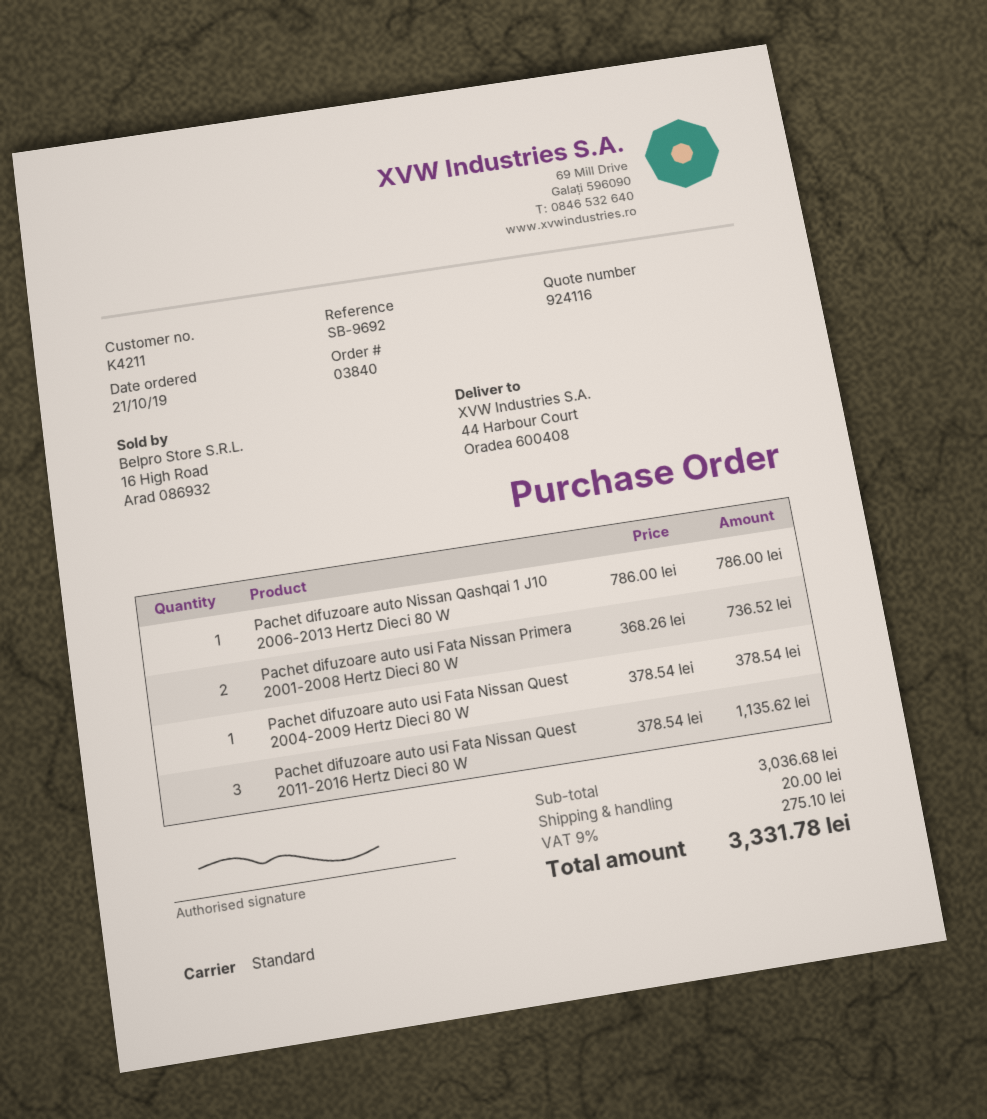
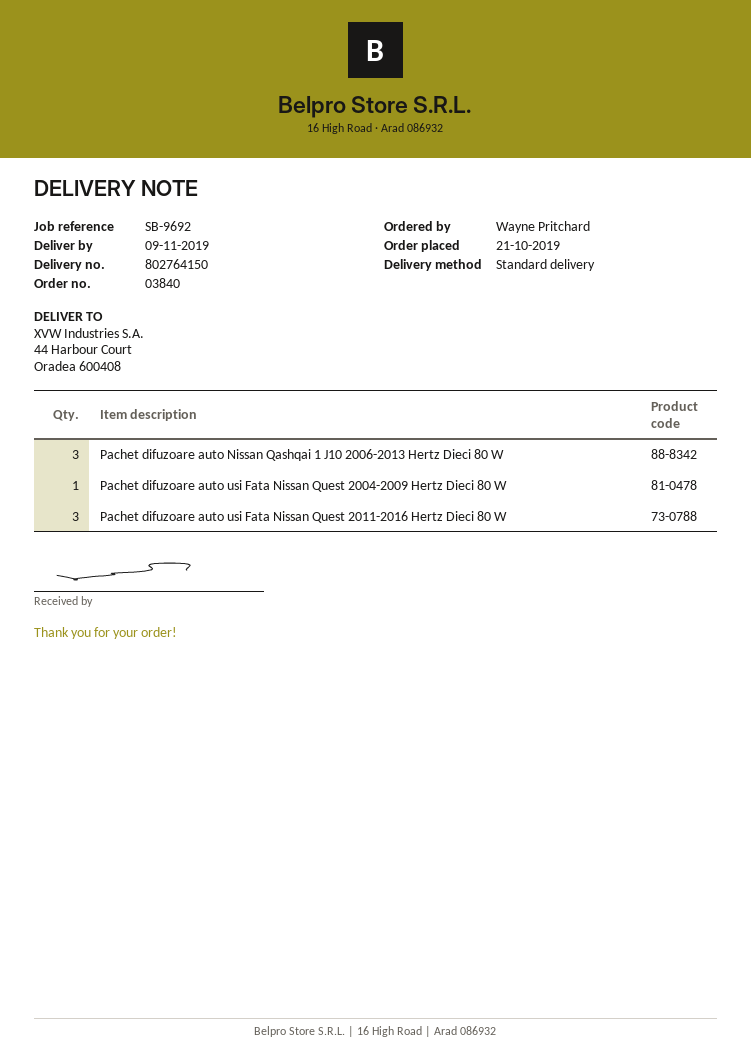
Pachet difuzoare auto Nissan Qashqai 1 J10 2006-2013 Hertz Dieci 80 W: 1 -> 3
Pachet difuzoare auto usi Fata Nissan Primera 2001-2008 Hertz Dieci 80 W: 2 -> none

